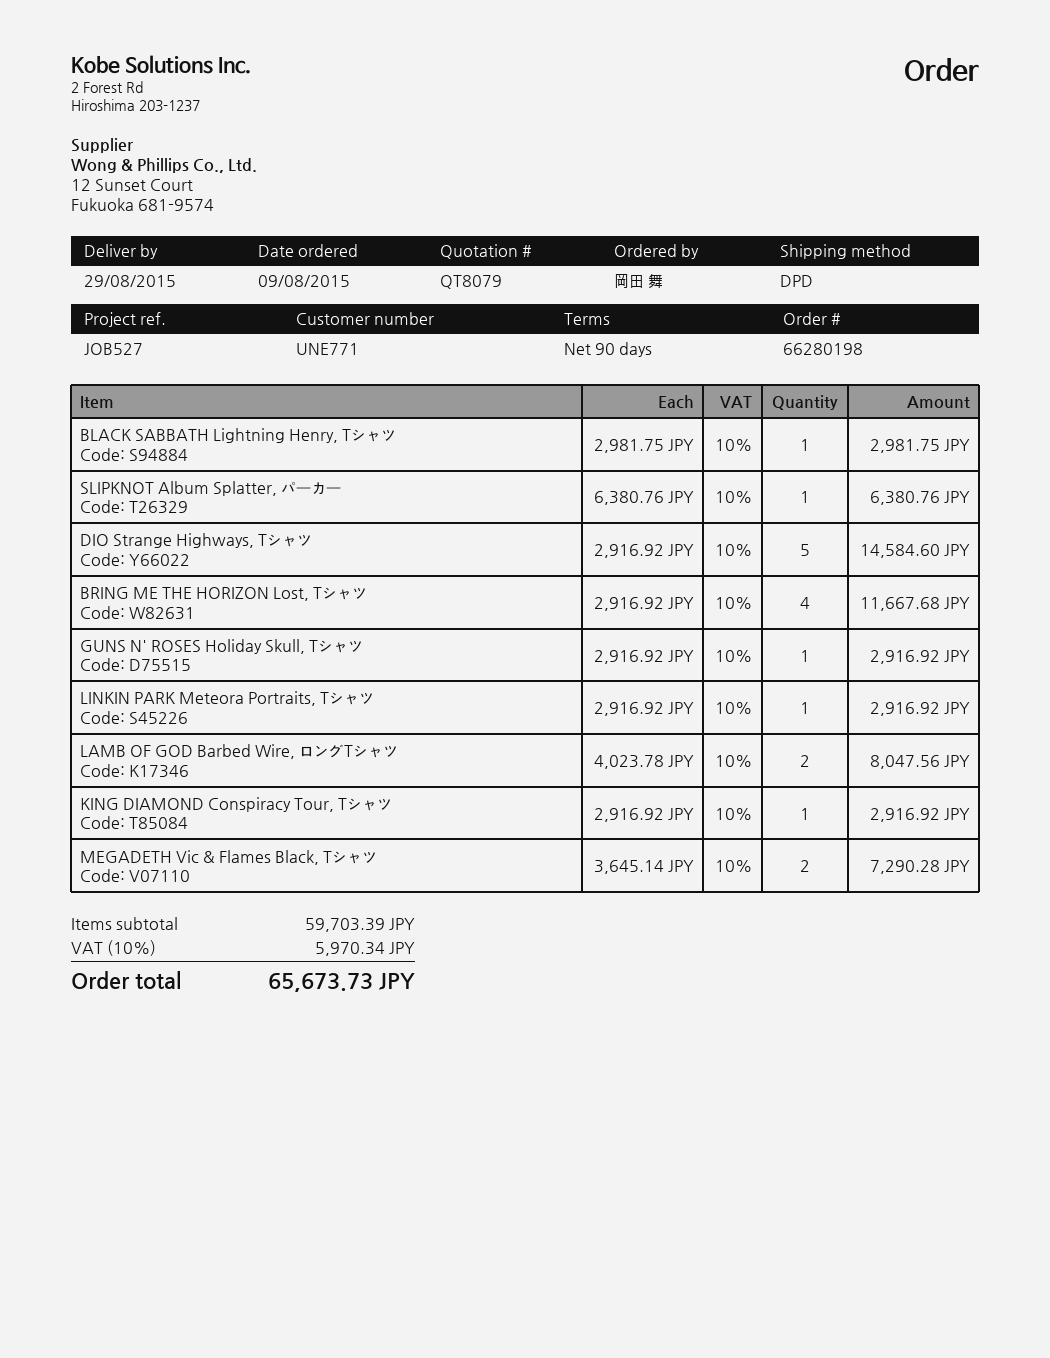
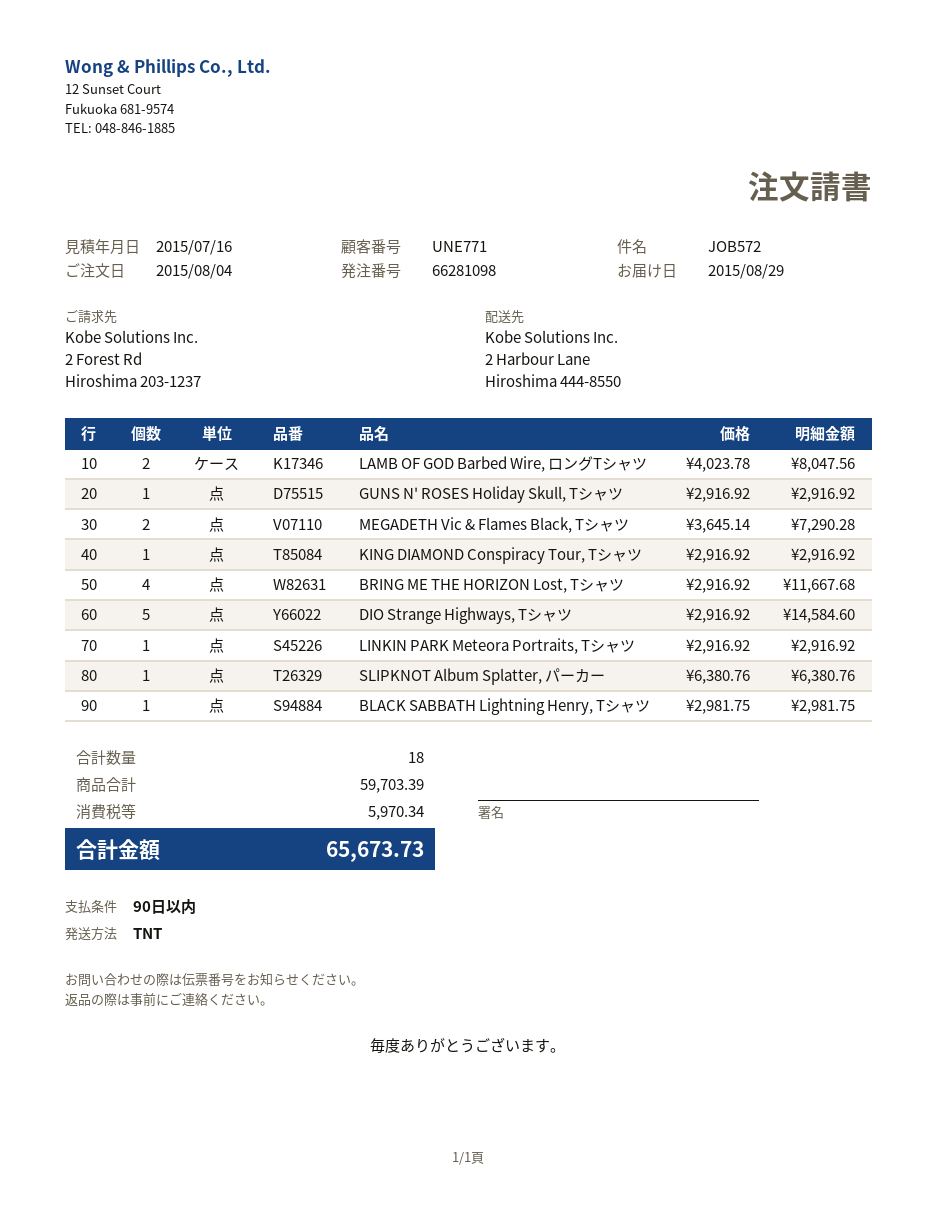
order number: 66280198 -> 66281098
order date: 2015-08-09 -> 2015-08-04
reference: JOB527 -> JOB572
shipping method: DPD -> TNT

